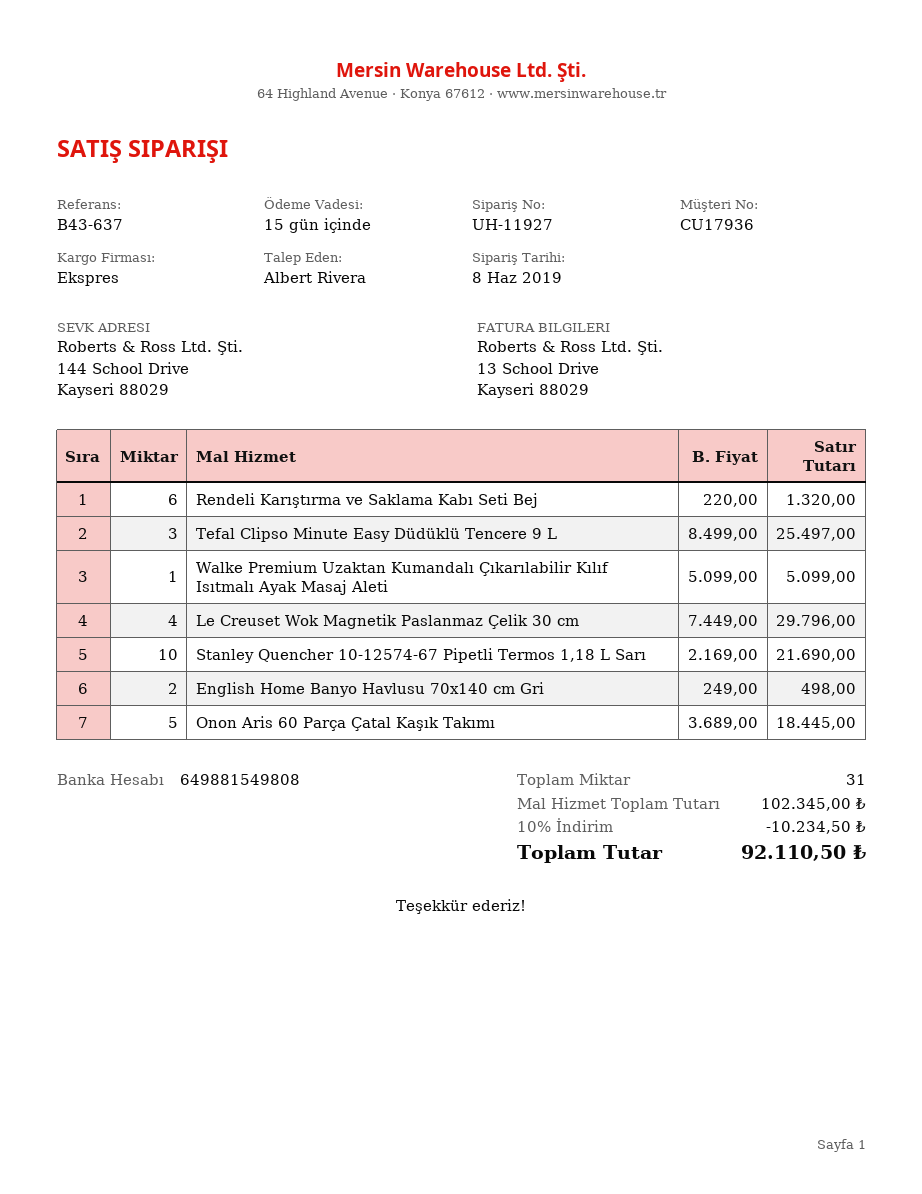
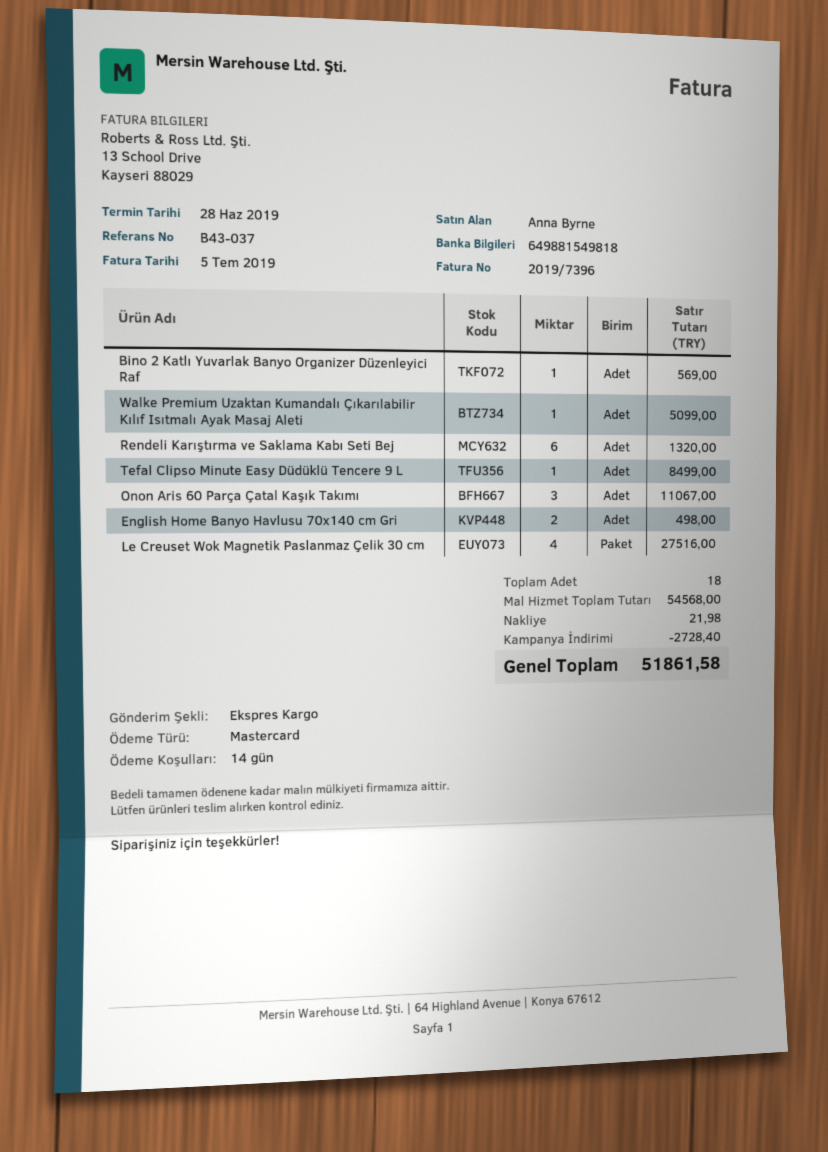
payment terms: 15 days -> 14 days
reference: B43-637 -> B43-037
ordered by: Albert Rivera -> Anna Byrne
bank account: 649881549808 -> 649881549818
Tefal Clipso Minute Easy Düdüklü Tencere 9 L: 3 for 25497.00 -> 1 for 8499.00
Le Creuset Wok Magnetik Paslanmaz Çelik 30 cm: 4 for 29796.00 -> 4 for 27516.00
Stanley Quencher 10-12574-67 Pipetli Termos 1,18 L Sarı: 10 for 21690.00 -> none
Onon Aris 60 Parça Çatal Kaşık Takımı: 5 for 18445.00 -> 3 for 11067.00
Bino 2 Katlı Yuvarlak Banyo Organizer Düzenleyici Raf: none -> 1 for 569.00
total quantity: 31 -> 18
subtotal: 102345.00 -> 54568.00
discount: 10234.50 -> 2728.40
shipping: none -> 21.98
total: 92110.50 -> 51861.58

